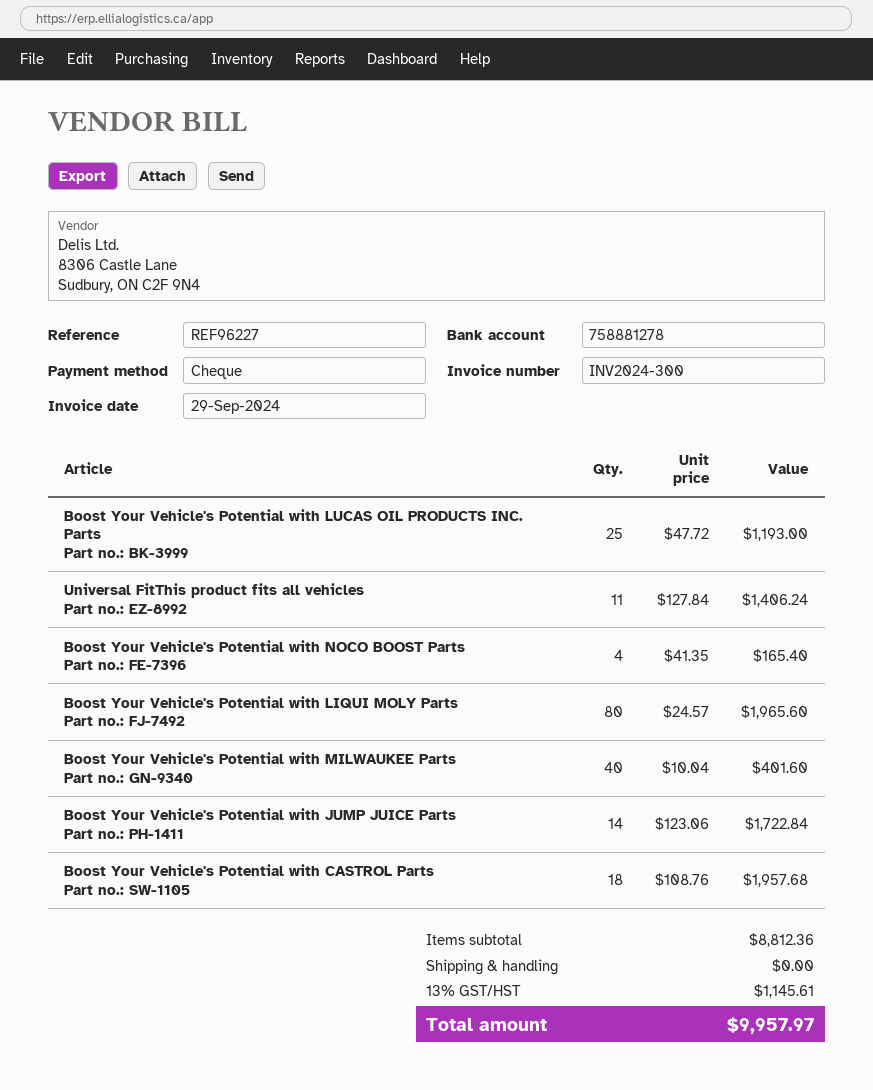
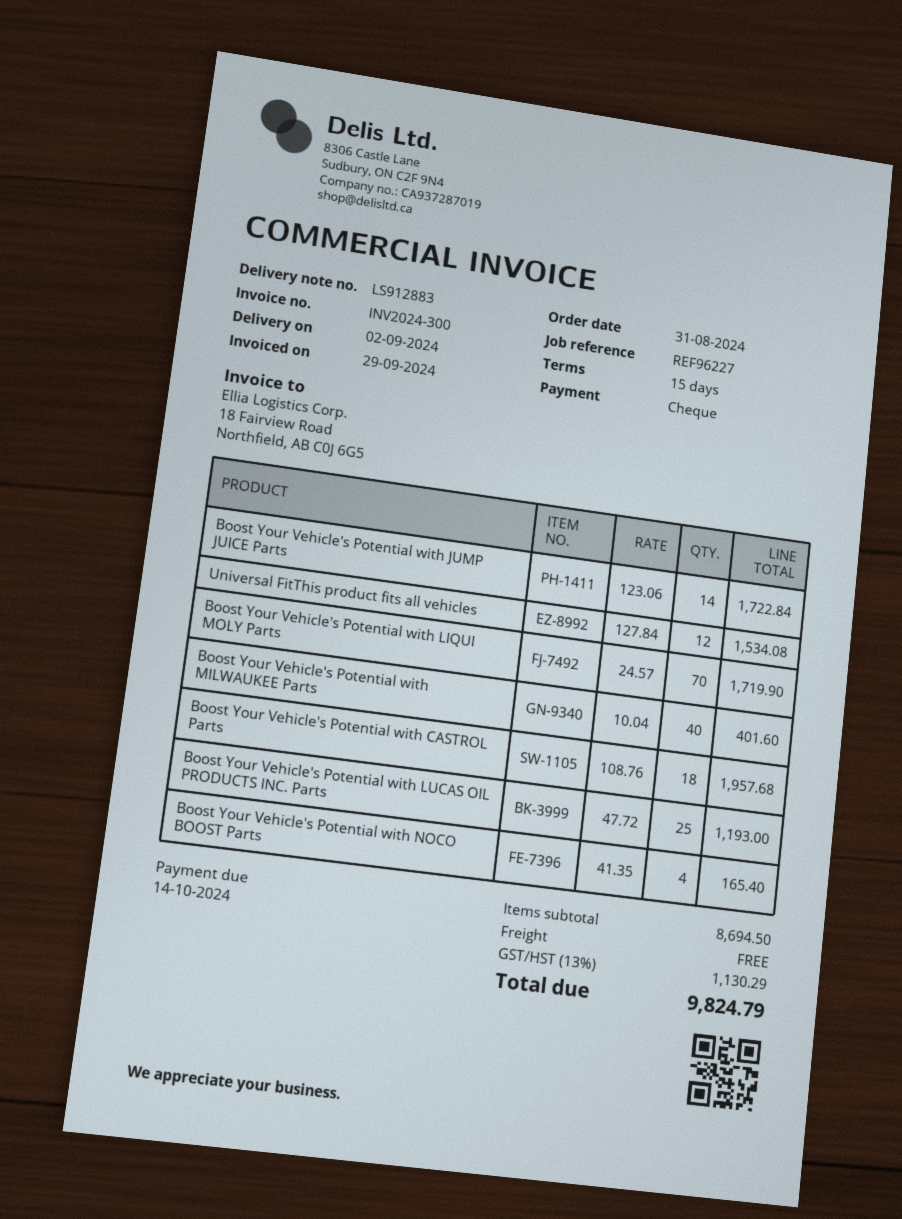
Universal FitThis product fits all vehicles: 11 x 127.84 = 1406.24 -> 12 x 127.84 = 1534.08
Boost Your Vehicle's Potential with LIQUI MOLY Parts: 80 x 24.57 = 1965.60 -> 70 x 24.57 = 1719.90
subtotal: 8812.36 -> 8694.50
tax: 13% = 1145.61 -> 13% = 1130.29
total: 9957.97 -> 9824.79

